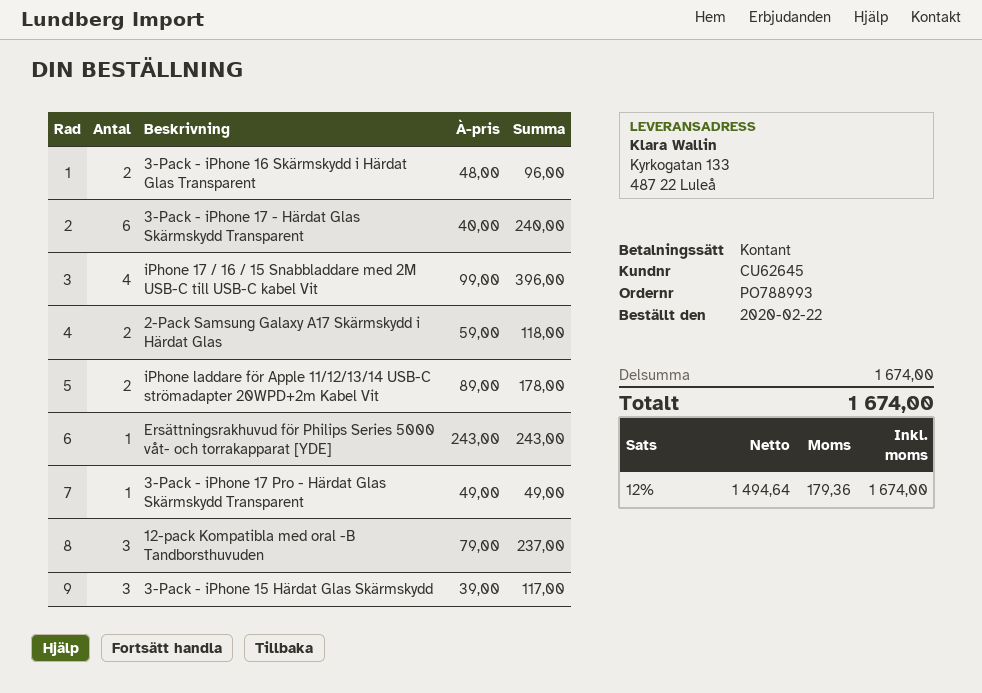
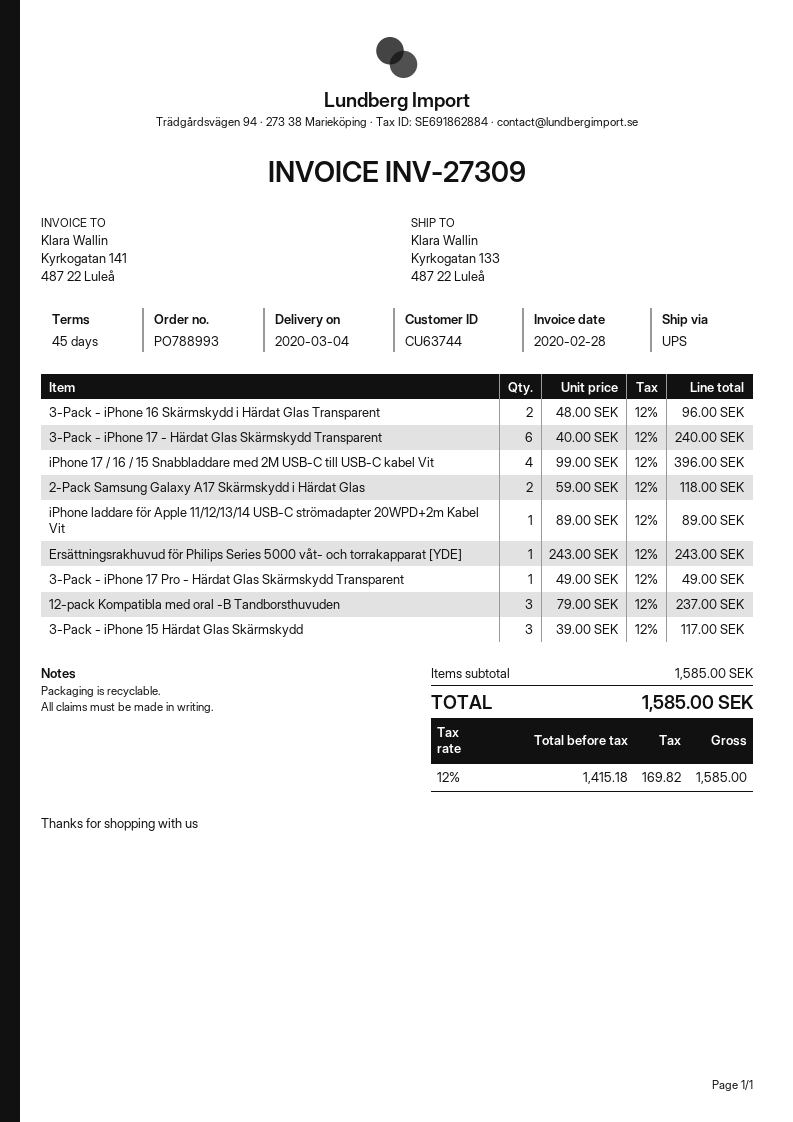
customer number: CU62645 -> CU63744
iPhone laddare för Apple 11/12/13/14 USB-C strömadapter 20WPD+2m Kabel Vit: 2 x 89.00 = 178.00 -> 1 x 89.00 = 89.00
subtotal: 1674.00 -> 1585.00
net: 1494.64 -> 1415.18
tax: 12% = 179.36 -> 12% = 169.82
total: 1674.00 -> 1585.00

